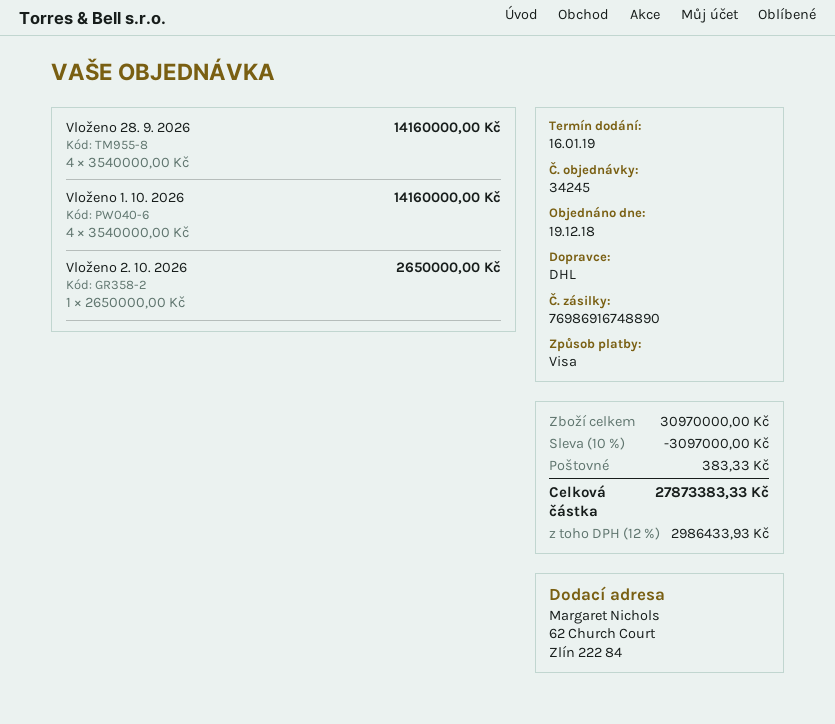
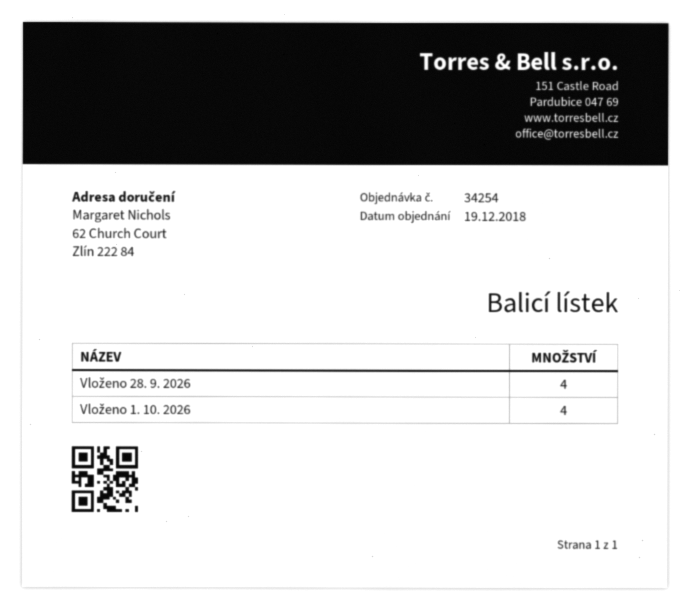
order number: 34245 -> 34254
Vloženo 2. 10. 2026: 1 -> none

